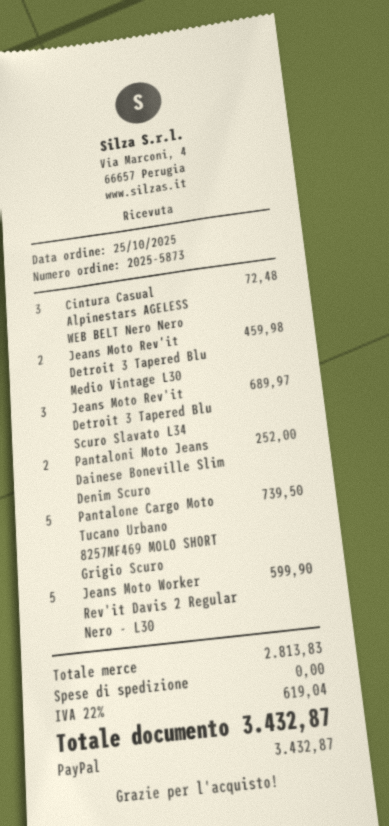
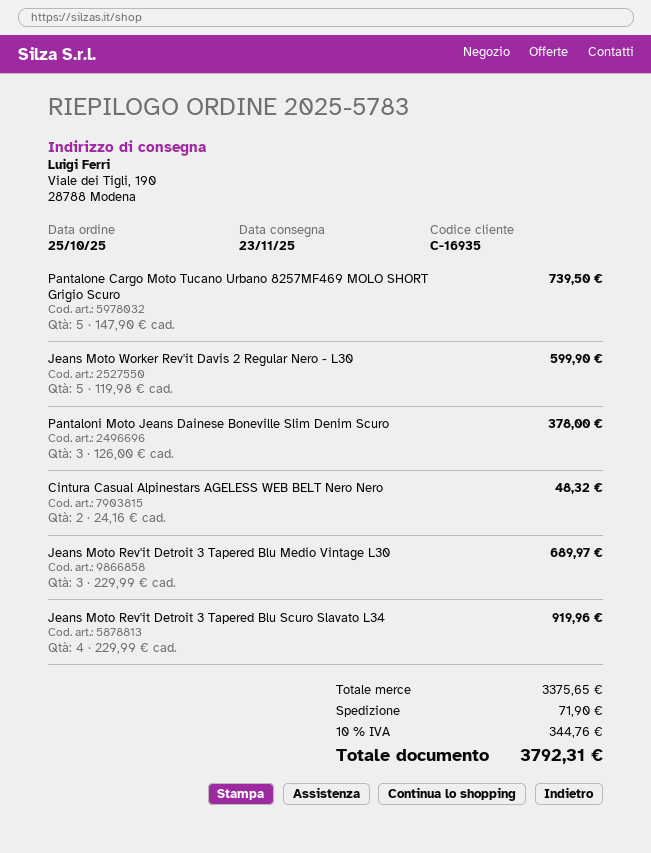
order number: 2025-5873 -> 2025-5783
Cintura Casual Alpinestars AGELESS WEB BELT Nero Nero: 3 for 72.48 -> 2 for 48.32
Jeans Moto Rev'it Detroit 3 Tapered Blu Medio Vintage L30: 2 for 459.98 -> 3 for 689.97
Jeans Moto Rev'it Detroit 3 Tapered Blu Scuro Slavato L34: 3 for 689.97 -> 4 for 919.96
Pantaloni Moto Jeans Dainese Boneville Slim Denim Scuro: 2 for 252.00 -> 3 for 378.00
subtotal: 2813.83 -> 3375.65
shipping: 0.00 -> 71.90
tax: 22% = 619.04 -> 10% = 344.76
total: 3432.87 -> 3792.31

